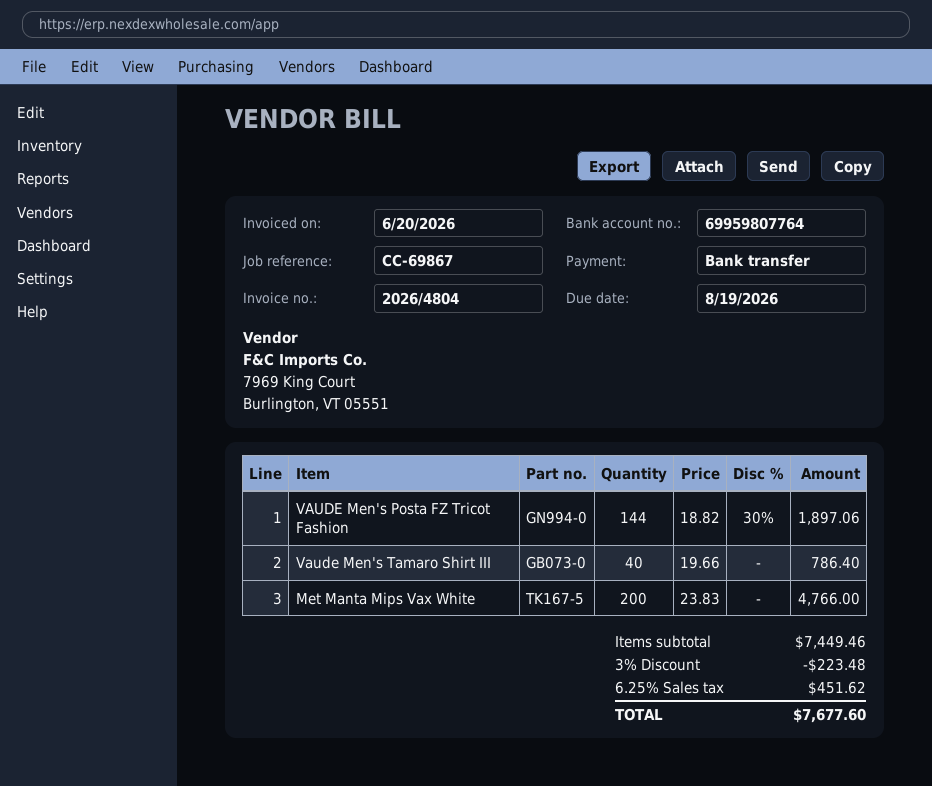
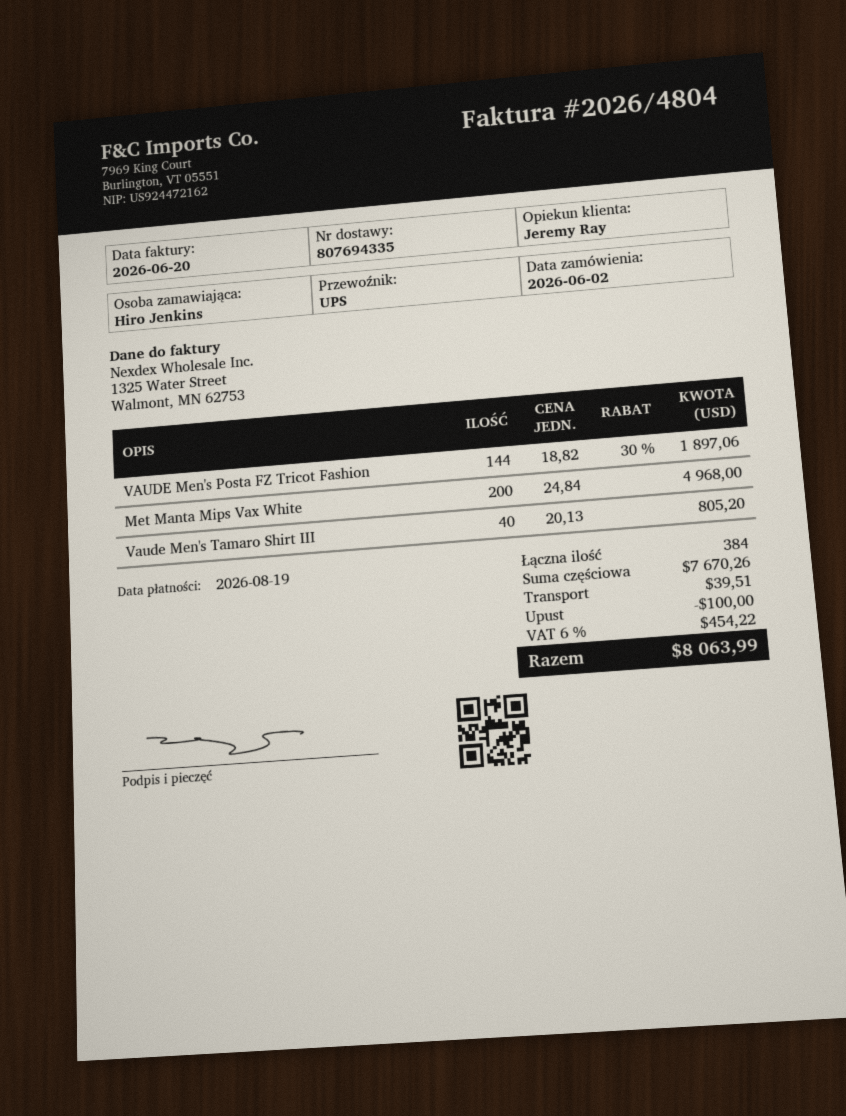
Vaude Men's Tamaro Shirt III: 40 x 19.66 = 786.40 -> 40 x 20.13 = 805.20
Met Manta Mips Vax White: 200 x 23.83 = 4766.00 -> 200 x 24.84 = 4968.00
subtotal: 7449.46 -> 7670.26
discount: 223.48 -> 100.00
shipping: none -> 39.51
tax: 6.25% = 451.62 -> 6% = 454.22
total: 7677.60 -> 8063.99

